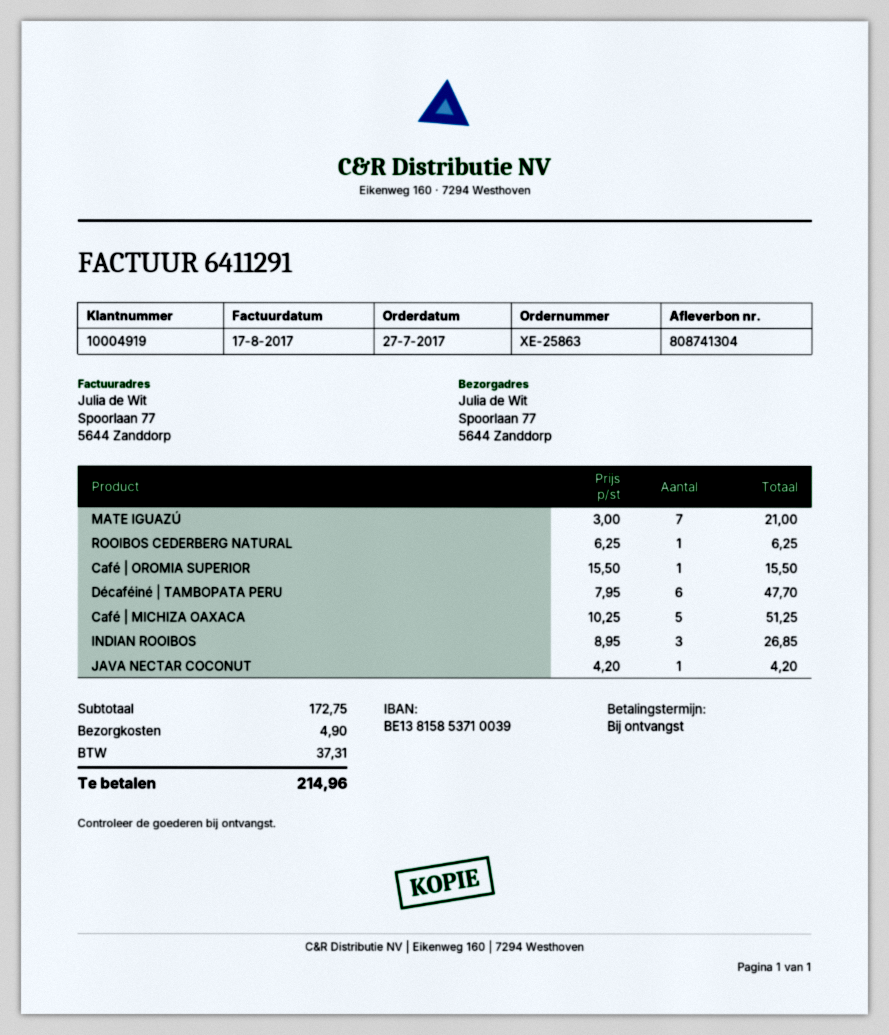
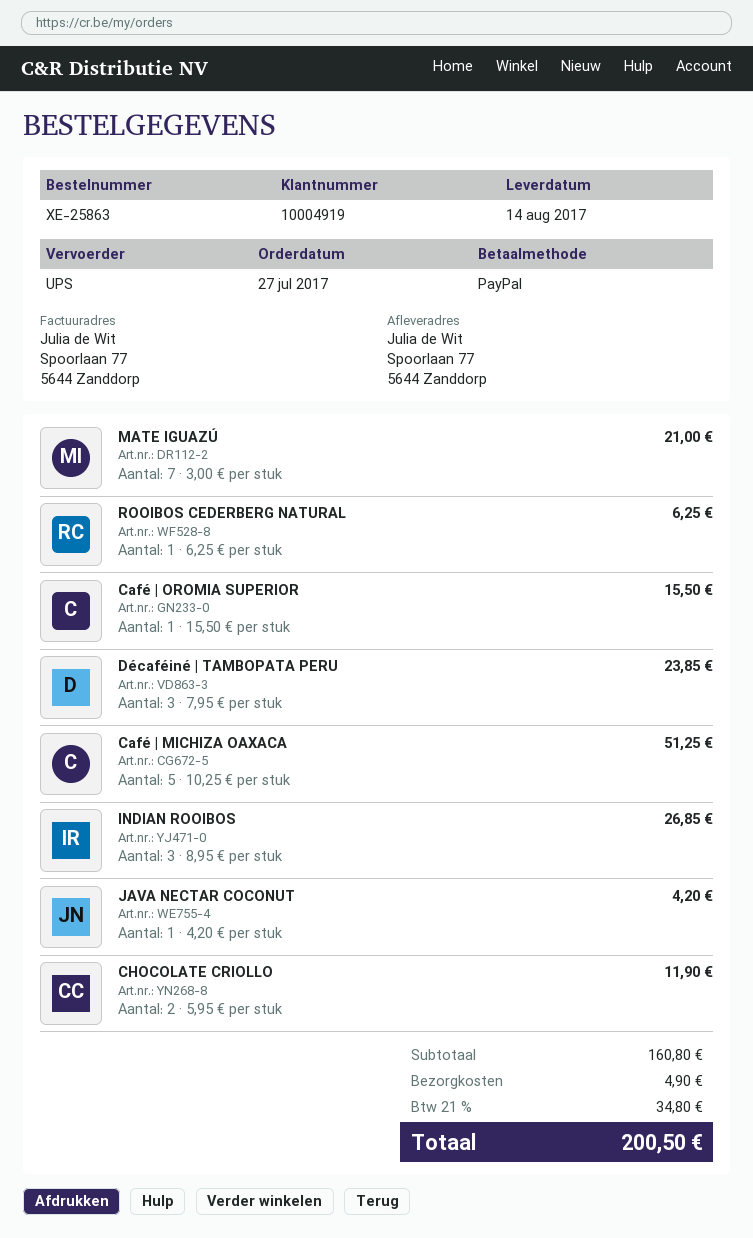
Décaféiné | TAMBOPATA PERU: 6 x 7.95 = 47.70 -> 3 x 7.95 = 23.85
CHOCOLATE CRIOLLO: none -> 2 x 5.95 = 11.90
subtotal: 172.75 -> 160.80
tax: 37.31 -> 34.80
total: 214.96 -> 200.50

